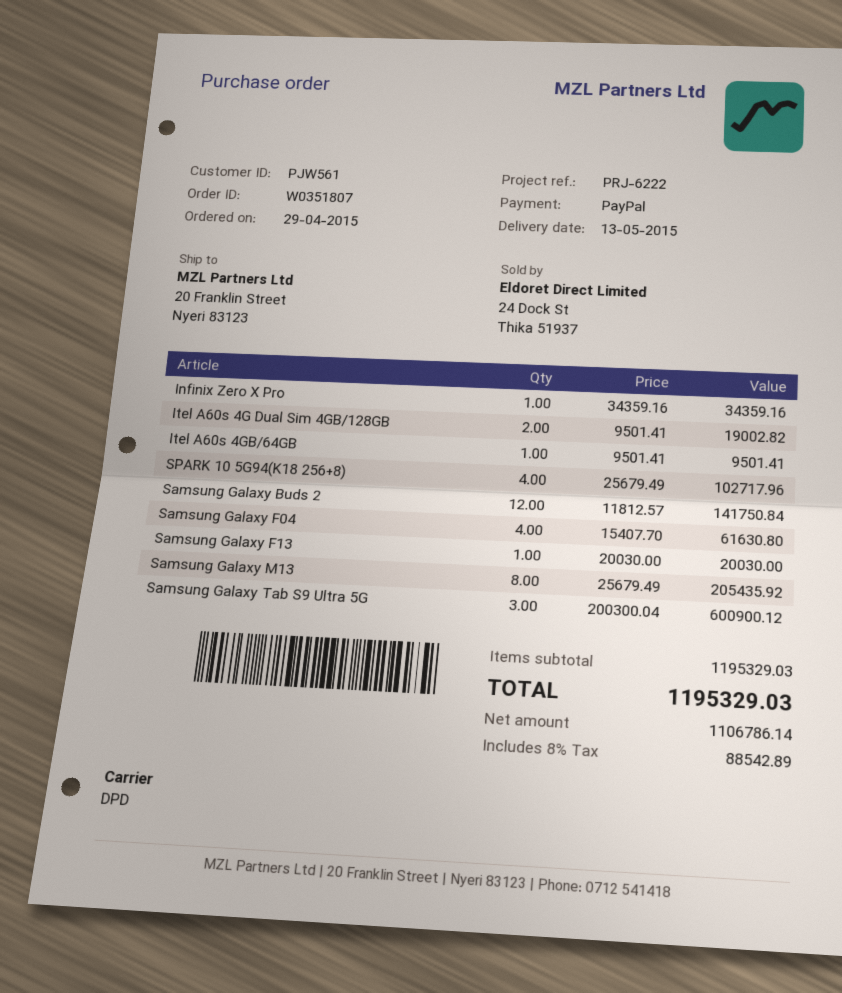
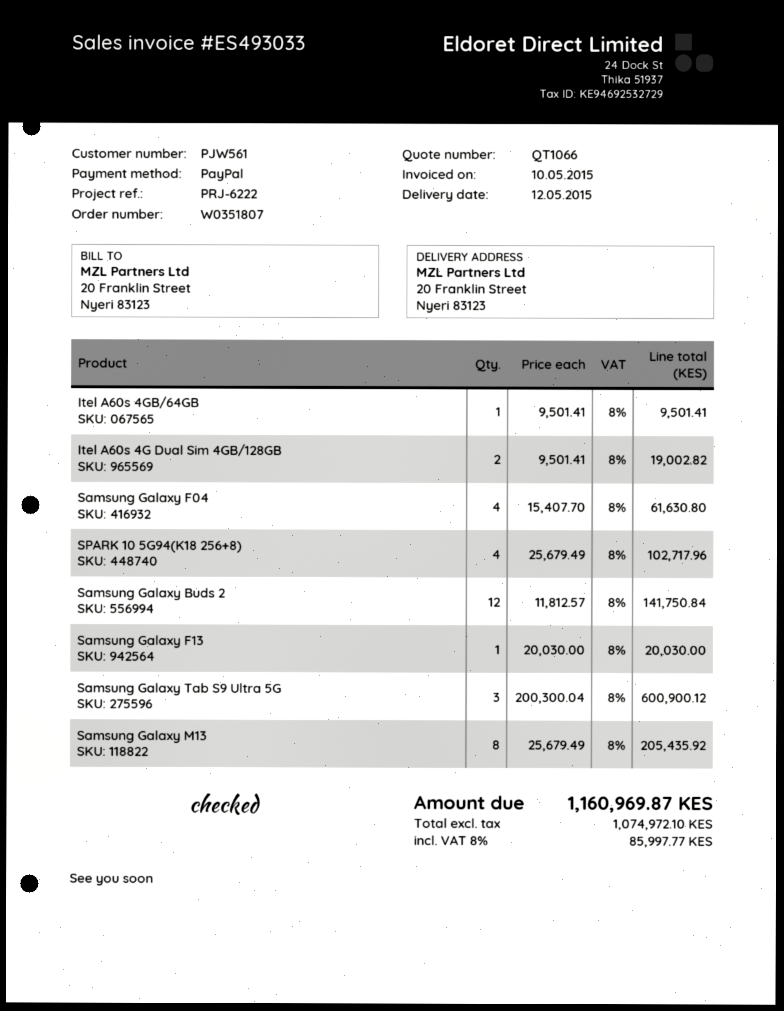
delivery date: 2015-05-13 -> 2015-05-12
Infinix Zero X Pro: 1 x 34359.16 = 34359.16 -> none
net: 1106786.14 -> 1074972.10
tax: 8% = 88542.89 -> 8% = 85997.77
total: 1195329.03 -> 1160969.87

